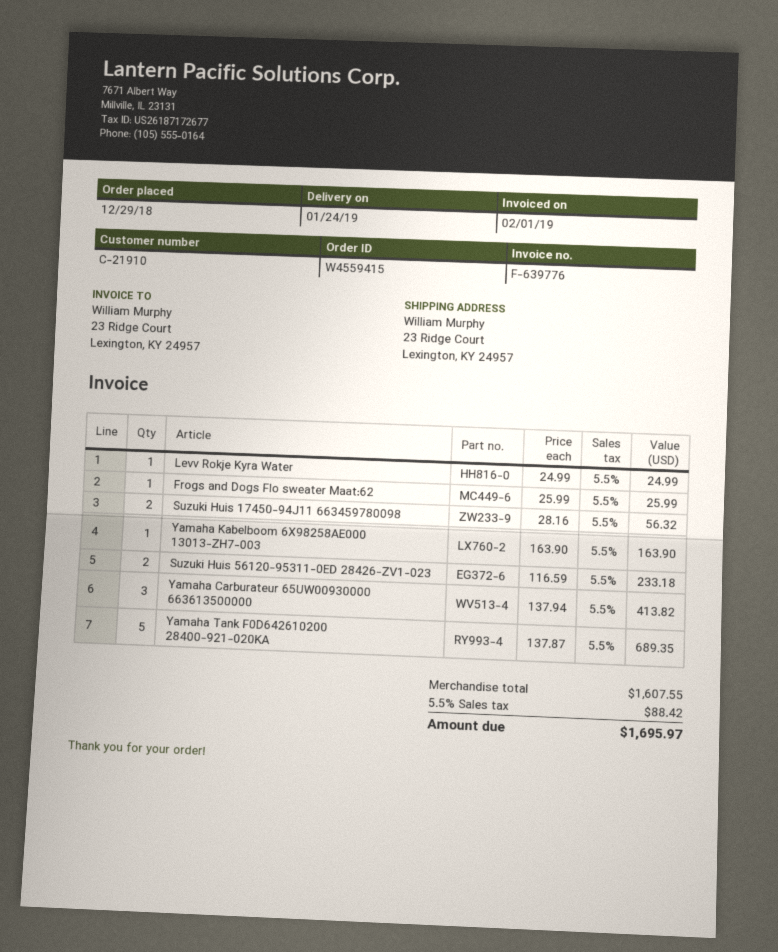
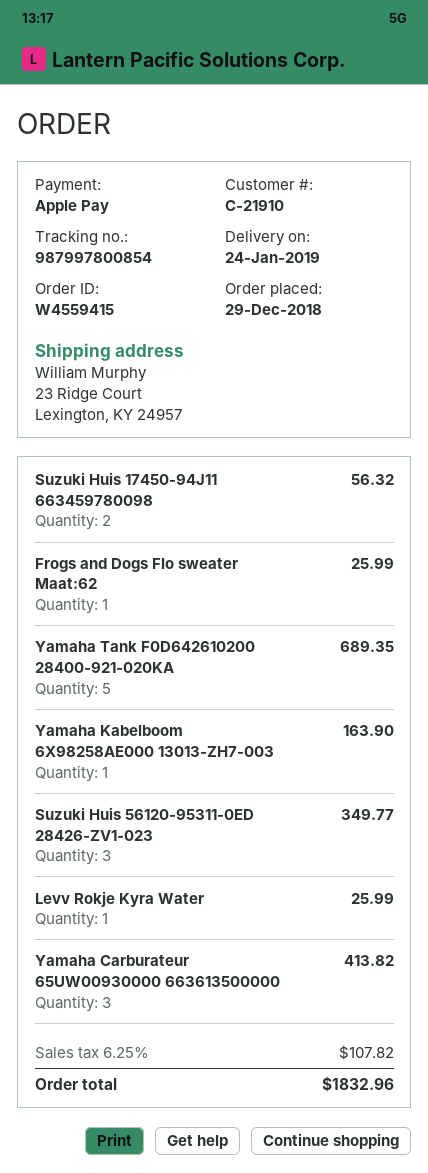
Levv Rokje Kyra Water: 1 for 24.99 -> 1 for 25.99
Suzuki Huis 56120-95311-0ED 28426-ZV1-023: 2 for 233.18 -> 3 for 349.77
tax: 5.5% = 88.42 -> 6.25% = 107.82
total: 1695.97 -> 1832.96

